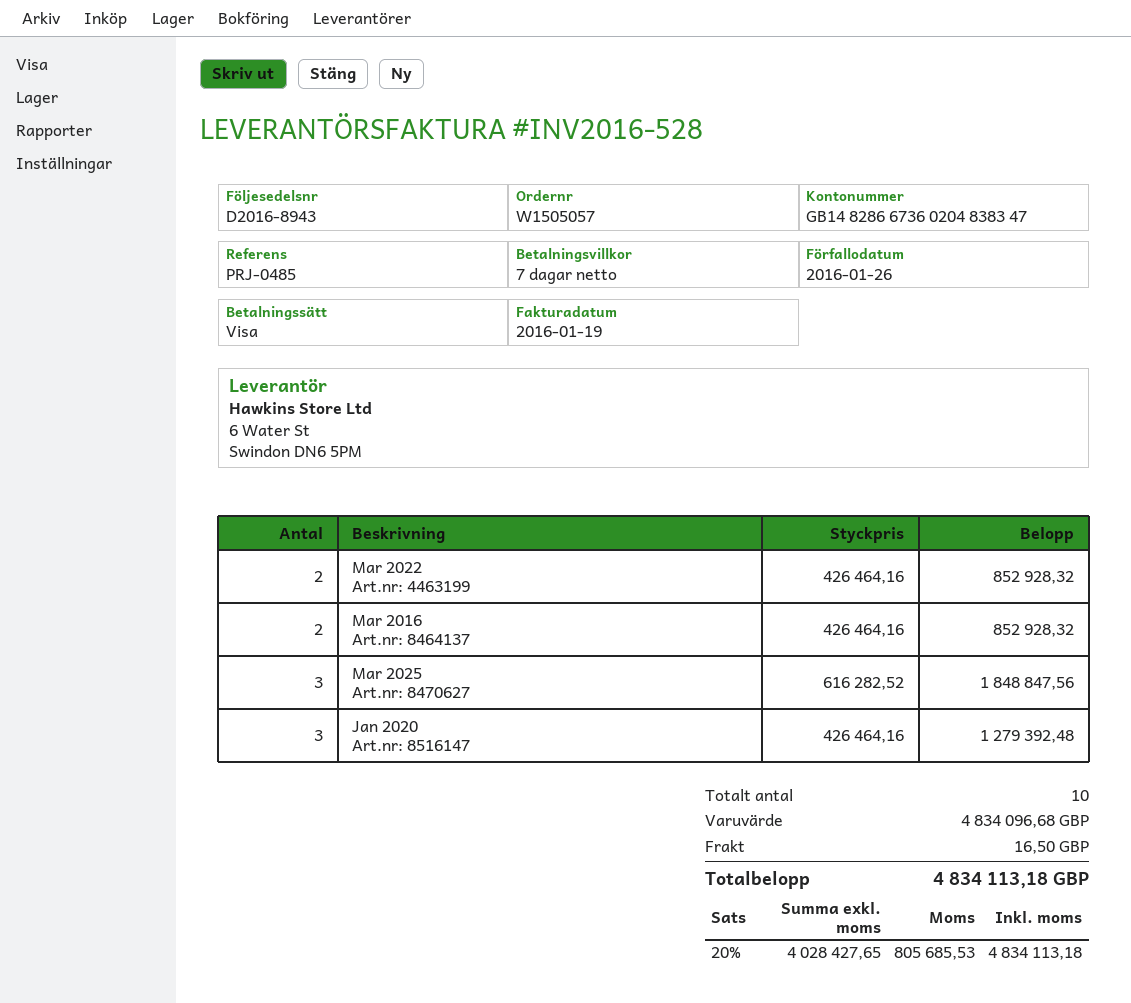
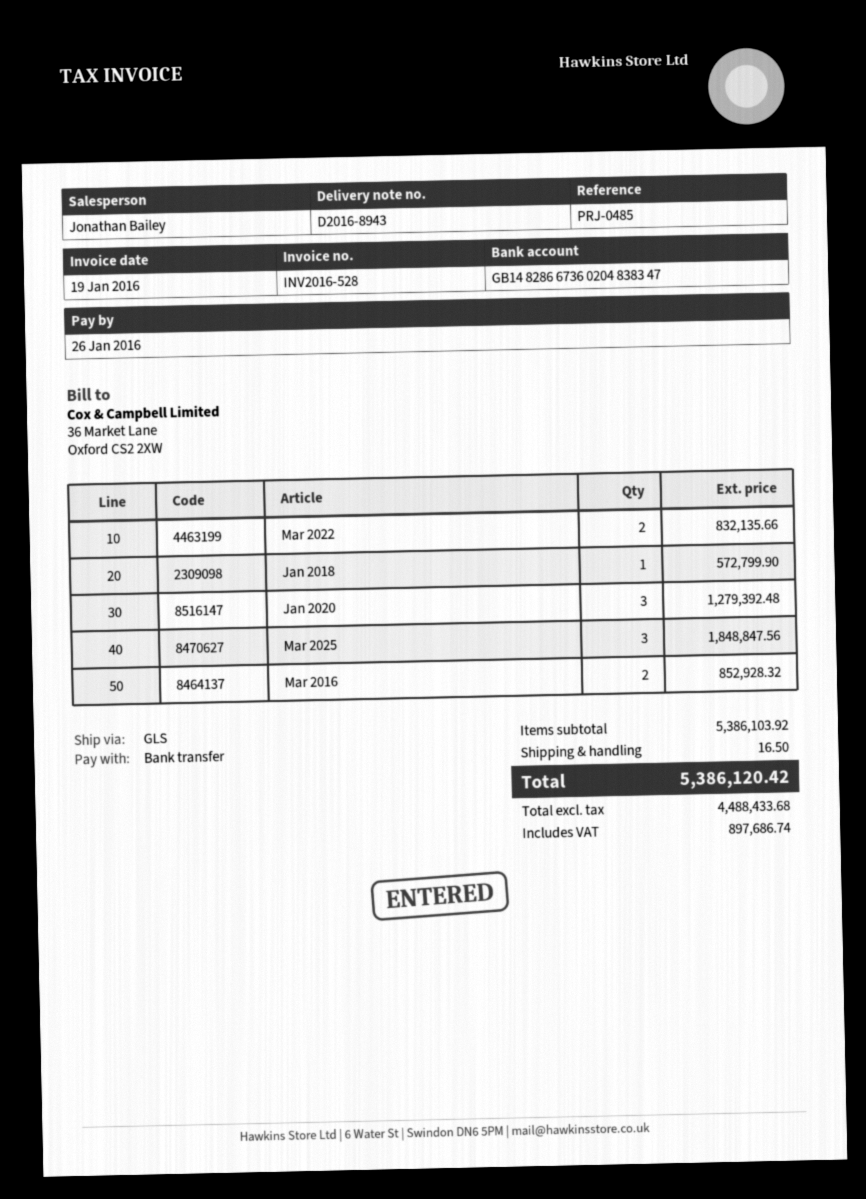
payment method: Visa -> bank transfer
Mar 2022: 2 for 852928.32 -> 2 for 832135.66
Jan 2018: none -> 1 for 572799.90
subtotal: 4834096.68 -> 5386103.92
net: 4028427.65 -> 4488433.68
tax: 805685.53 -> 897686.74
total: 4834113.18 -> 5386120.42

